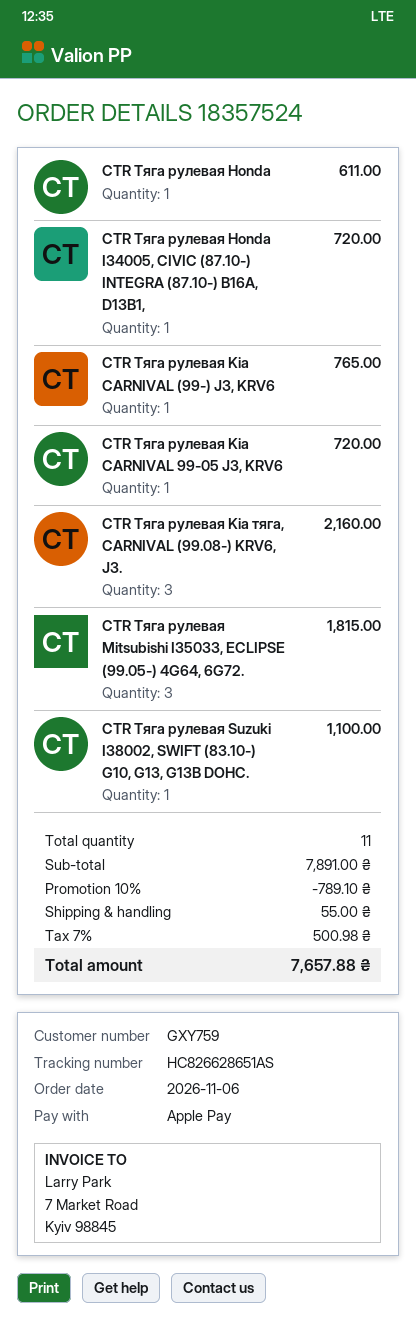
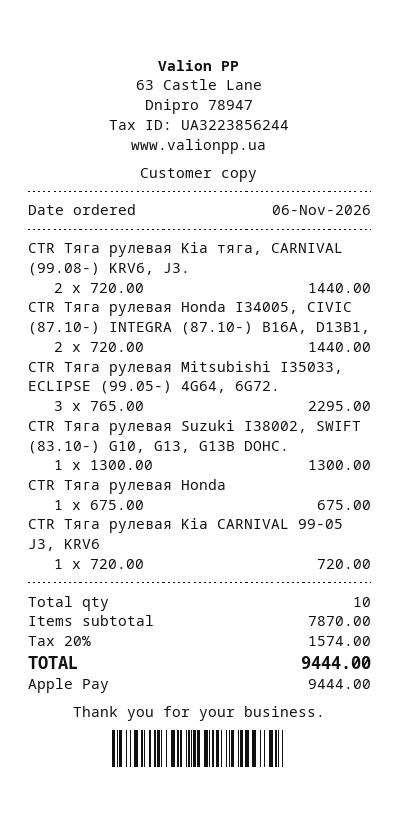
CTR Тяга рулевая Honda: 1 for 611.00 -> 1 for 675.00
CTR Тяга рулевая Honda I34005, CIVIC (87.10-) INTEGRA (87.10-) B16A, D13B1,: 1 for 720.00 -> 2 for 1440.00
CTR Тяга рулевая Kia CARNIVAL (99-) J3, KRV6: 1 for 765.00 -> none
CTR Тяга рулевая Kia тяга, CARNIVAL (99.08-) KRV6, J3.: 3 for 2160.00 -> 2 for 1440.00
CTR Тяга рулевая Mitsubishi I35033, ECLIPSE (99.05-) 4G64, 6G72.: 3 for 1815.00 -> 3 for 2295.00
CTR Тяга рулевая Suzuki I38002, SWIFT (83.10-) G10, G13, G13B DOHC.: 1 for 1100.00 -> 1 for 1300.00
total quantity: 11 -> 10
subtotal: 7891.00 -> 7870.00
discount: 10% = 789.10 -> none
shipping: 55.00 -> none
tax: 7% = 500.98 -> 20% = 1574.00
total: 7657.88 -> 9444.00

